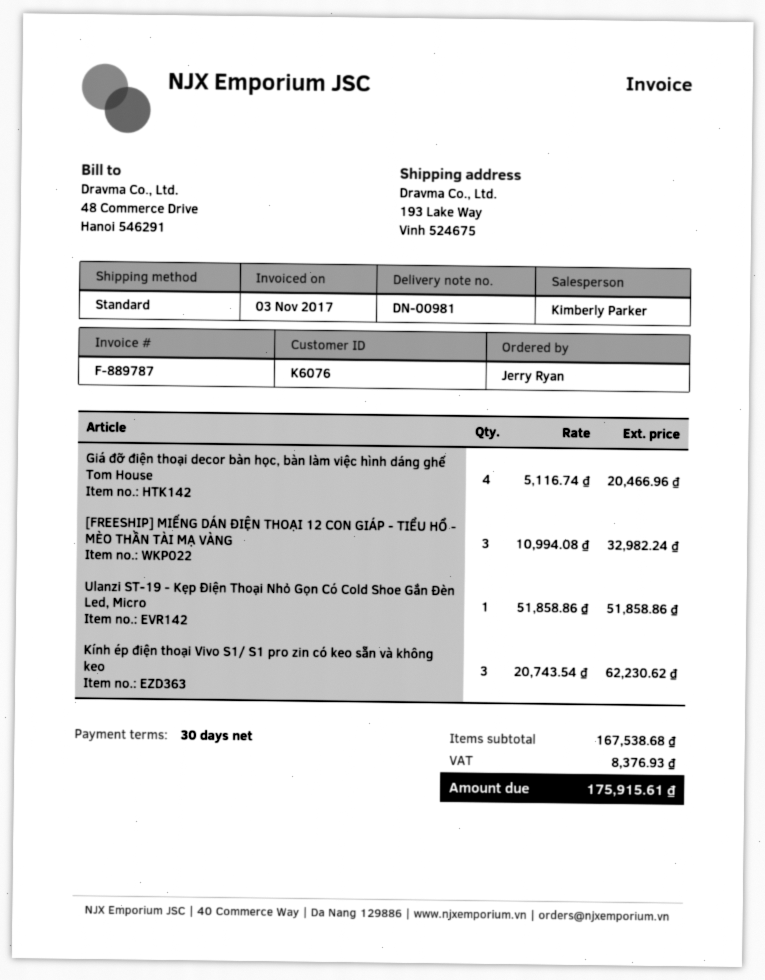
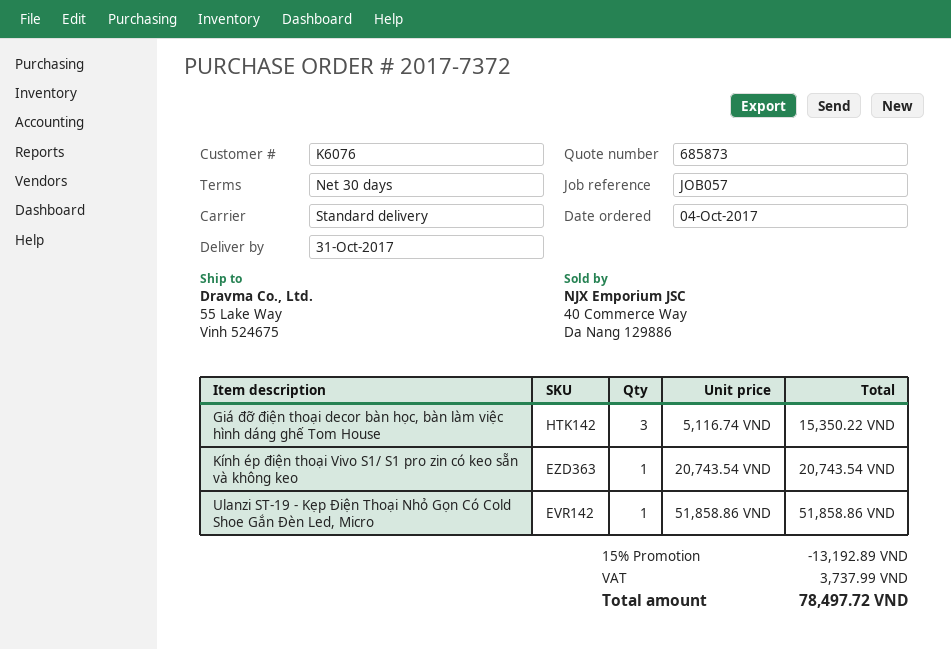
ship to: 193 Lake Way, Vinh 524675 -> 55 Lake Way, Vinh 524675
Giá đỡ điện thoại decor bàn học, bàn làm việc hình dáng ghế Tom House: 4 x 5116.74 = 20466.96 -> 3 x 5116.74 = 15350.22
[FREESHIP] MIẾNG DÁN ĐIỆN THOẠI 12 CON GIÁP - TIỂU HỔ - MÈO THẦN TÀI MẠ VÀNG: 3 x 10994.08 = 32982.24 -> none
Kính ép điện thoại Vivo S1/ S1 pro zin có keo sẵn và không keo: 3 x 20743.54 = 62230.62 -> 1 x 20743.54 = 20743.54
discount: none -> 15% = 13192.89
tax: 8376.93 -> 3737.99
total: 175915.61 -> 78497.72

